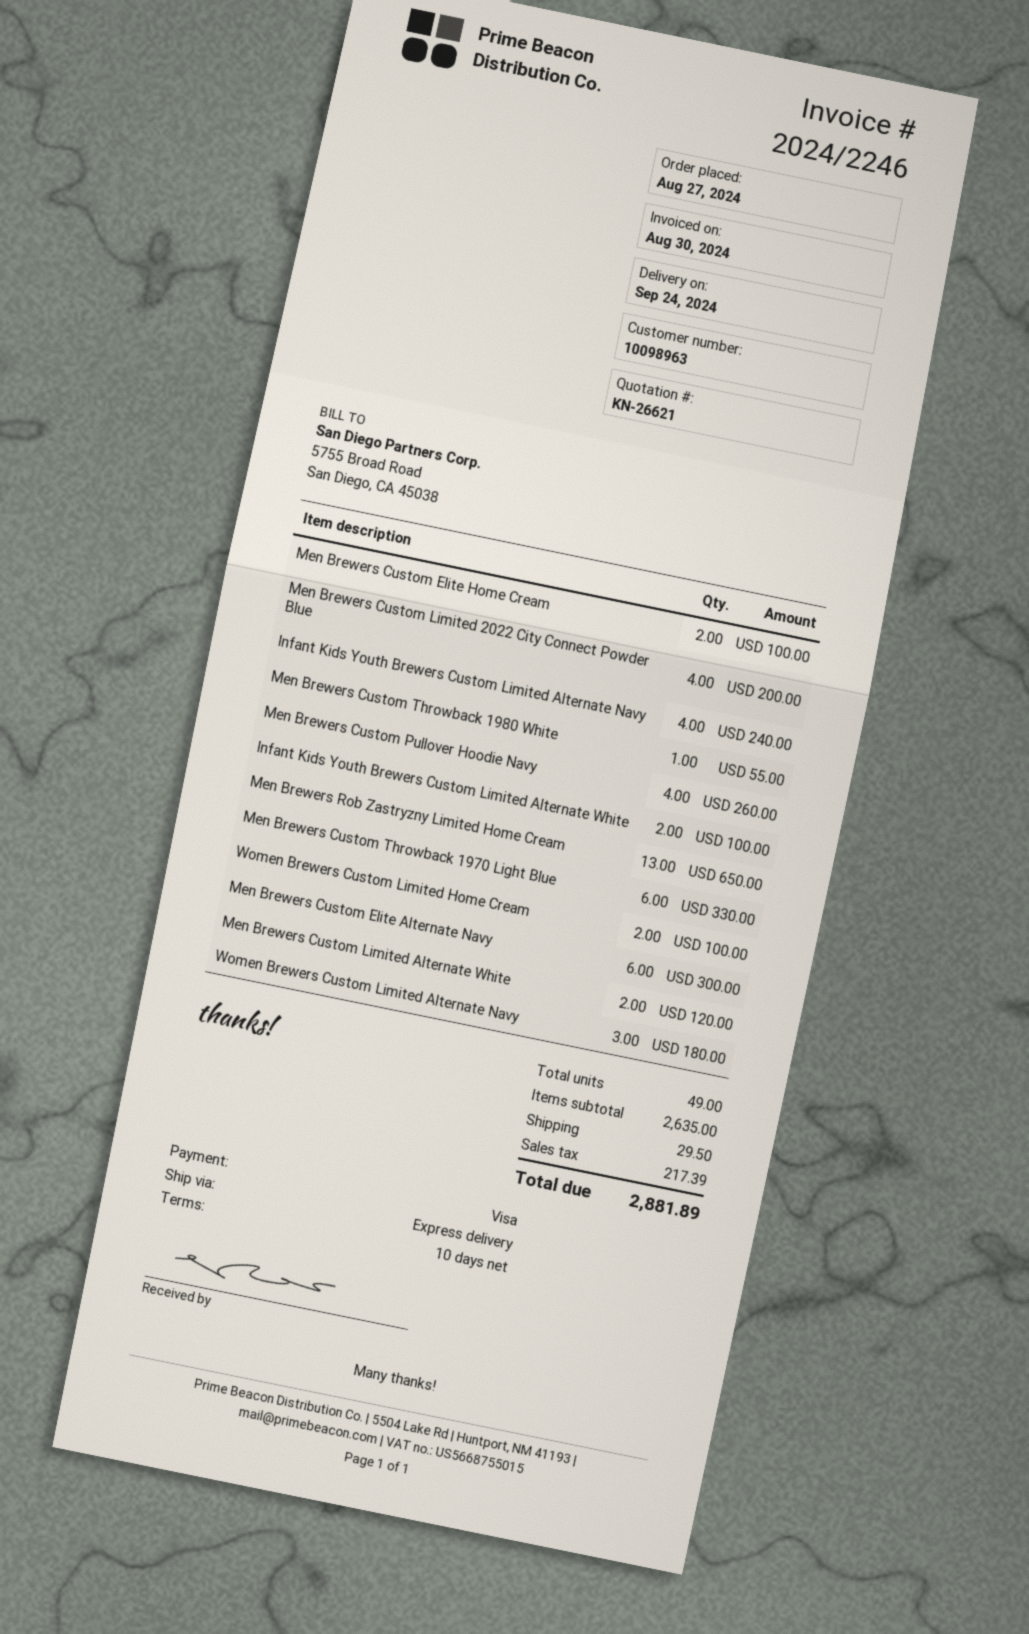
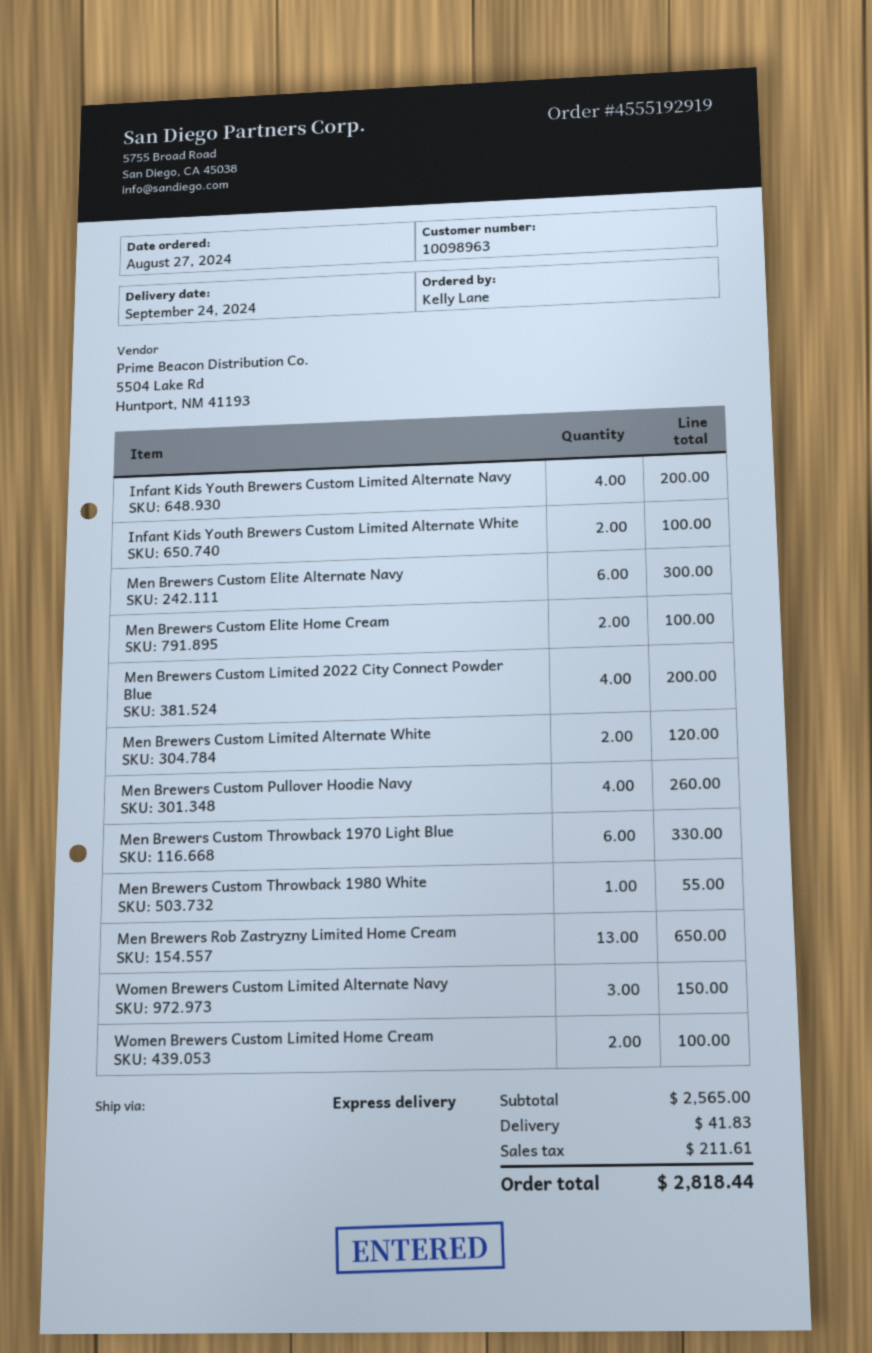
Infant Kids Youth Brewers Custom Limited Alternate Navy: 4 for 240.00 -> 4 for 200.00
Women Brewers Custom Limited Alternate Navy: 3 for 180.00 -> 3 for 150.00
subtotal: 2635.00 -> 2565.00
shipping: 29.50 -> 41.83
tax: 217.39 -> 211.61
total: 2881.89 -> 2818.44

